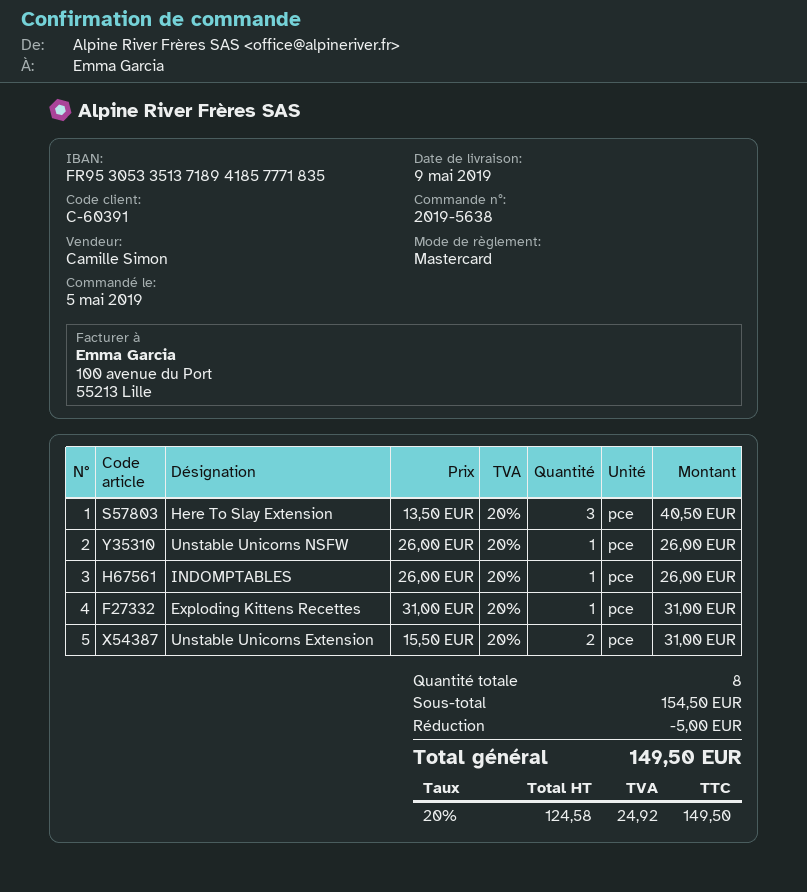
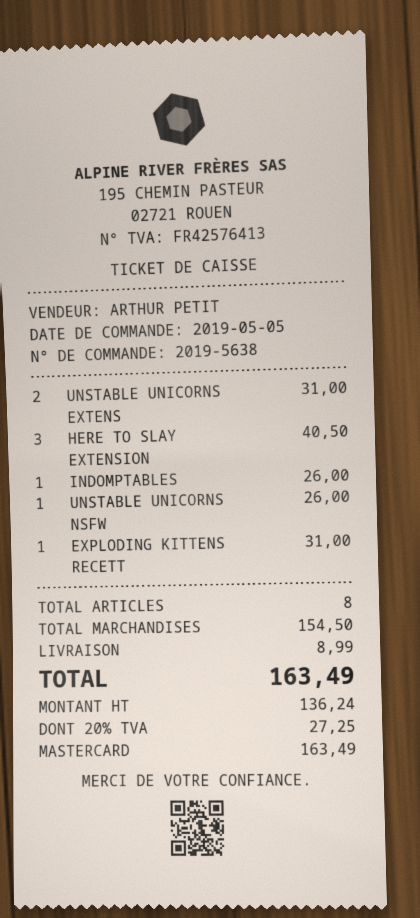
sales rep: Camille Simon -> ARTHUR PETIT
discount: 5.00 -> none
shipping: none -> 8.99
net: 124.58 -> 136.24
tax: 20% = 24.92 -> 20% = 27.25
total: 149.50 -> 163.49

